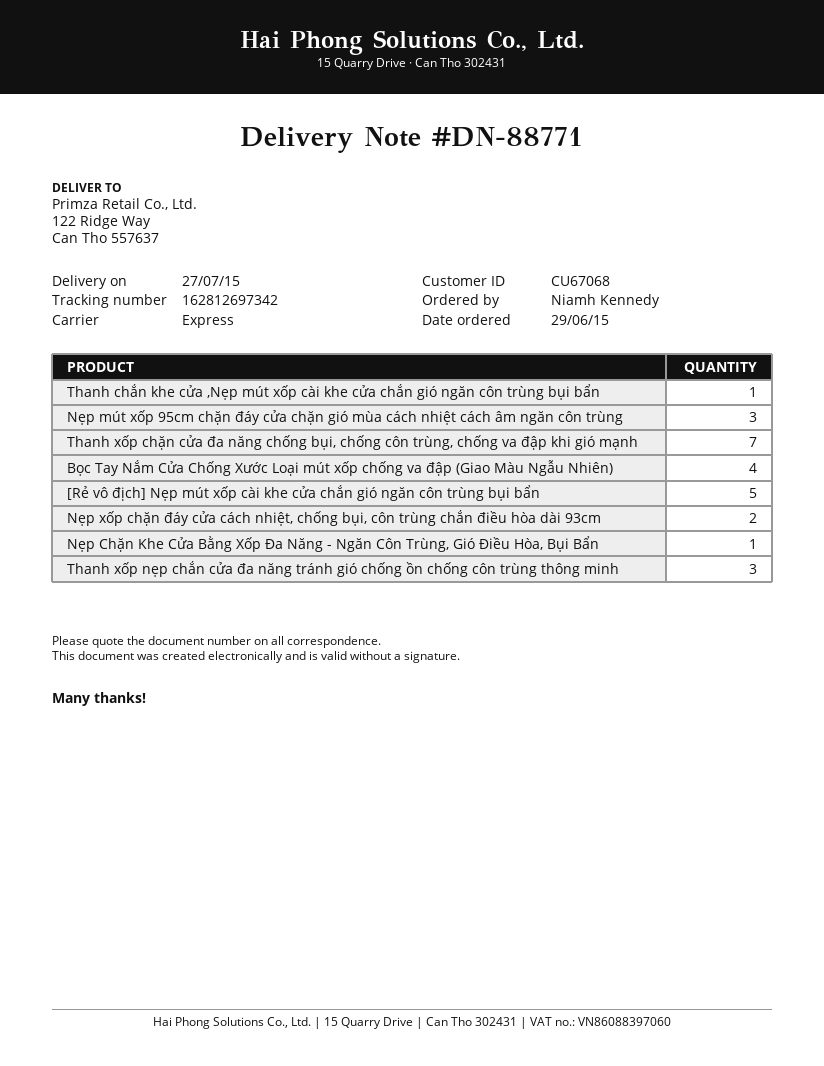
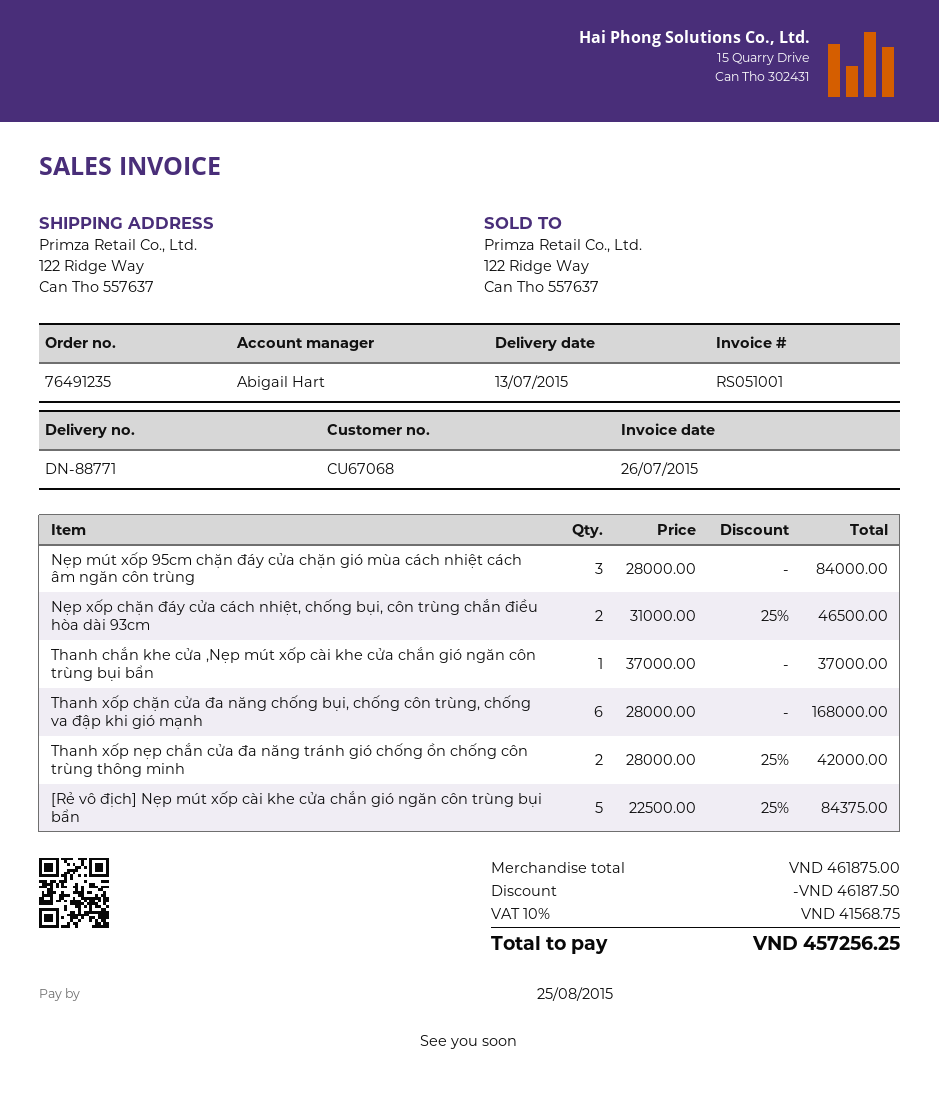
delivery date: 2015-07-27 -> 2015-07-13
Thanh xốp chặn cửa đa năng chống bụi, chống côn trùng, chống va đập khi gió mạnh: 7 -> 6
Bọc Tay Nắm Cửa Chống Xước Loại mút xốp chống va đập (Giao Màu Ngẫu Nhiên): 4 -> none
Nẹp Chặn Khe Cửa Bằng Xốp Đa Năng - Ngăn Côn Trùng, Gió Điều Hòa, Bụi Bẩn: 1 -> none
Thanh xốp nẹp chắn cửa đa năng tránh gió chống ồn chống côn trùng thông minh: 3 -> 2

